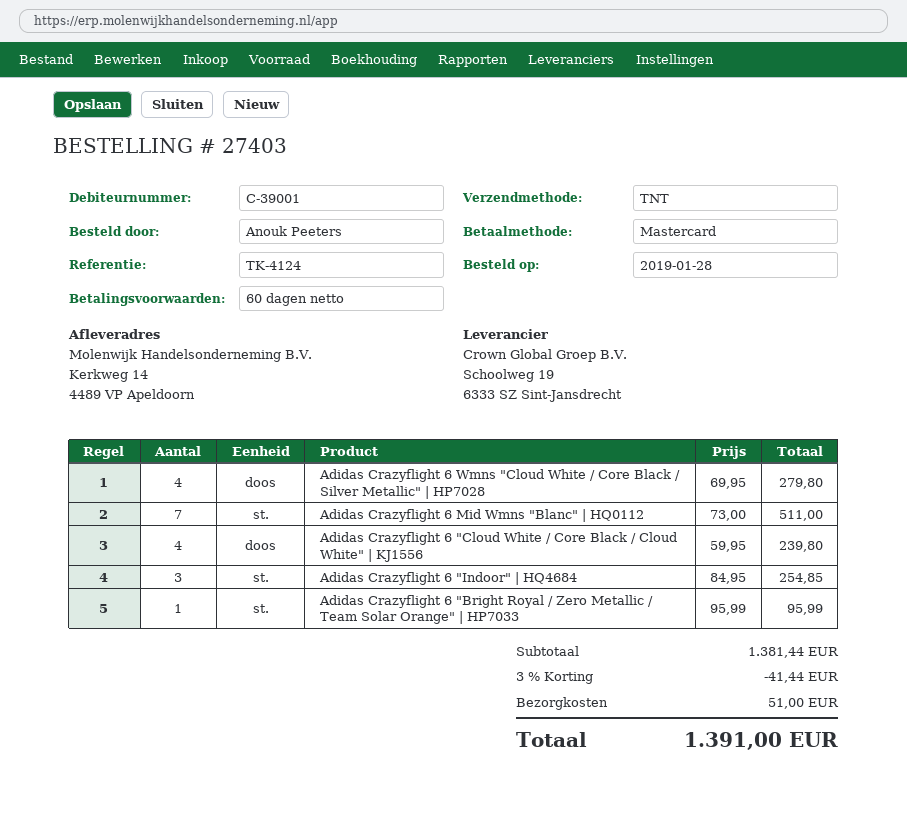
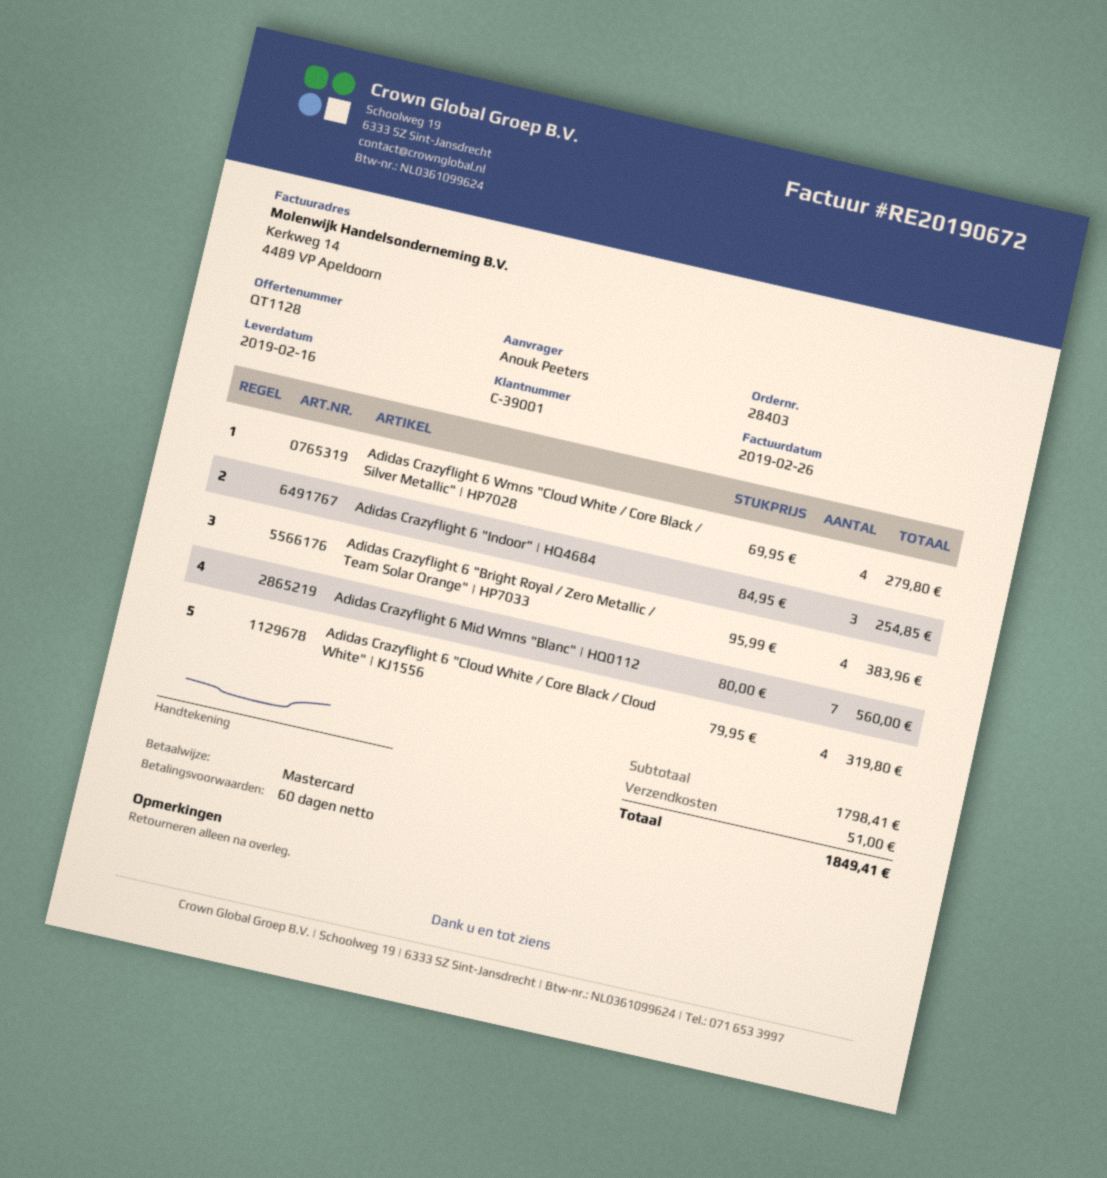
order number: 27403 -> 28403
Adidas Crazyflight 6 Mid Wmns "Blanc" | HQ0112: 7 x 73.00 = 511.00 -> 7 x 80.00 = 560.00
Adidas Crazyflight 6 "Cloud White / Core Black / Cloud White" | KJ1556: 4 x 59.95 = 239.80 -> 4 x 79.95 = 319.80
Adidas Crazyflight 6 "Bright Royal / Zero Metallic / Team Solar Orange" | HP7033: 1 x 95.99 = 95.99 -> 4 x 95.99 = 383.96
subtotal: 1381.44 -> 1798.41
discount: 3% = 41.44 -> none
total: 1391.00 -> 1849.41

